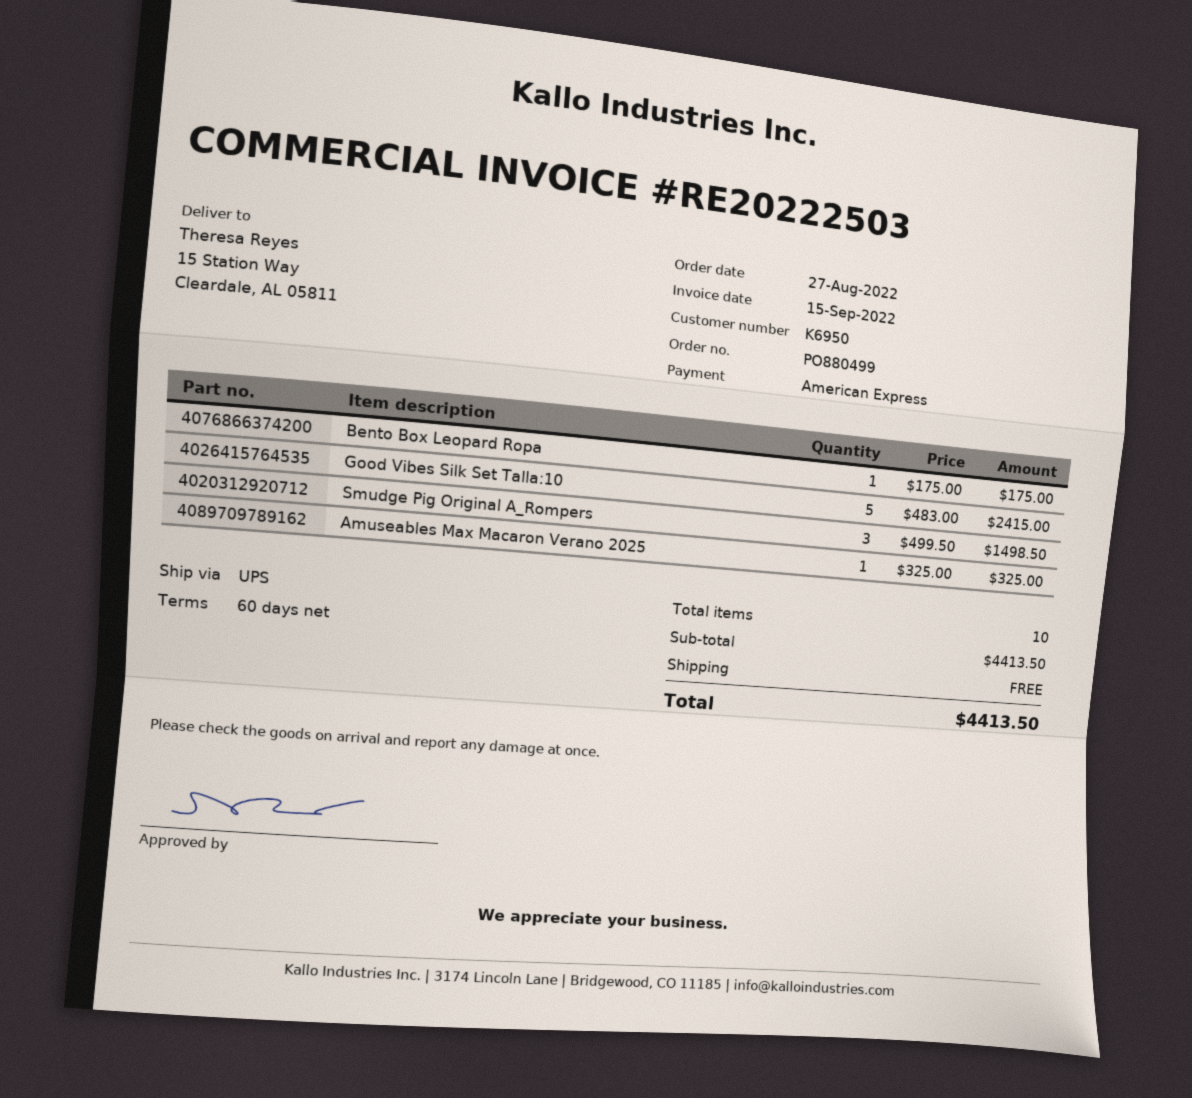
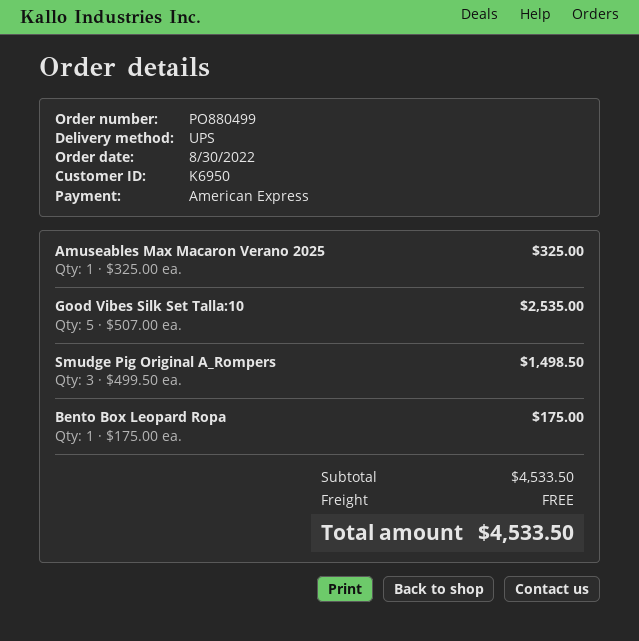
order date: 2022-08-27 -> 2022-08-30
Good Vibes Silk Set Talla:10: 5 x 483.00 = 2415.00 -> 5 x 507.00 = 2535.00
subtotal: 4413.50 -> 4533.50
total: 4413.50 -> 4533.50

